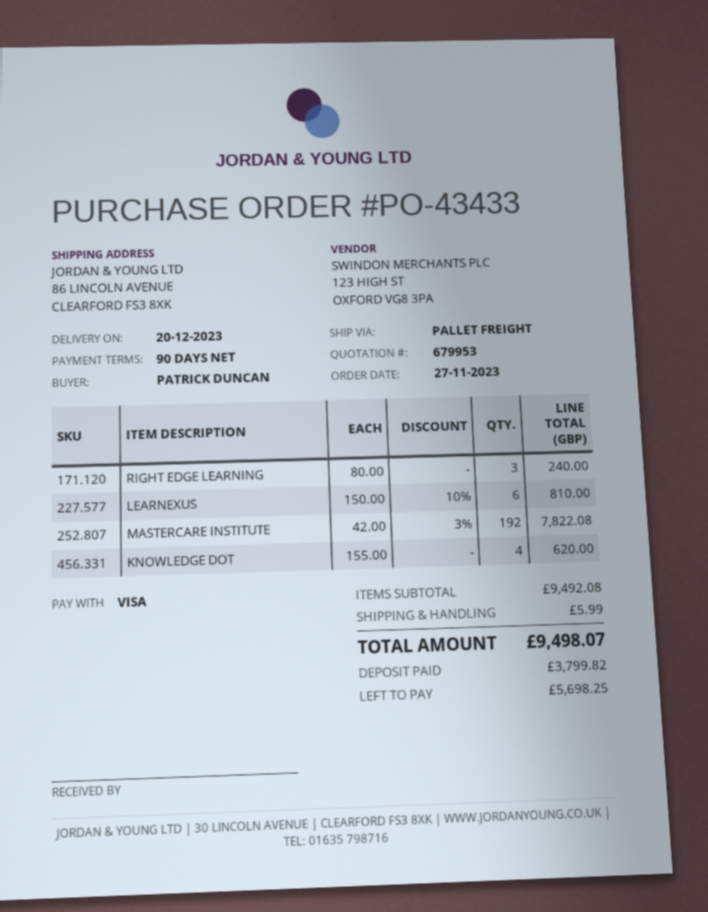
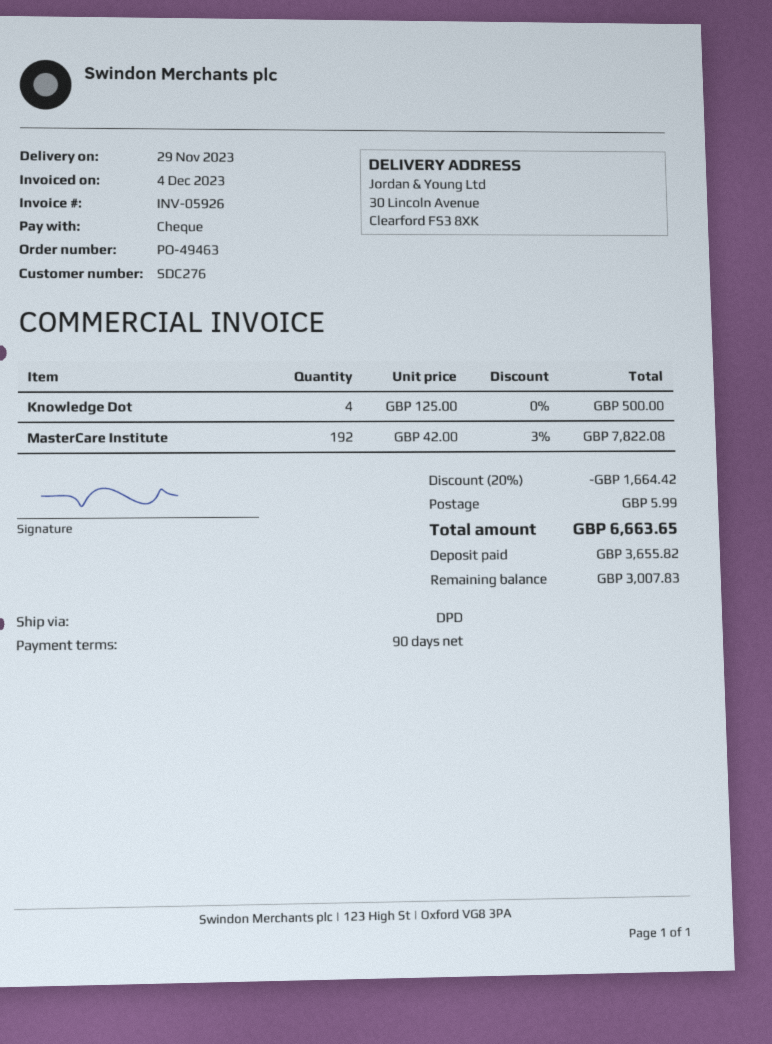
order number: PO-43433 -> PO-49463
delivery date: 2023-12-20 -> 2023-11-29
payment method: Visa -> cheque
shipping method: pallet freight -> DPD
ship to: 86 LINCOLN AVENUE, CLEARFORD FS3 8XK -> 30 Lincoln Avenue, Clearford FS3 8XK
RIGHT EDGE LEARNING: 3 x 80.00 = 240.00 -> none
LEARNEXUS: 6 x 150.00 - 10% = 810.00 -> none
KNOWLEDGE DOT: 4 x 155.00 = 620.00 -> 4 x 125.00 = 500.00
discount: none -> 20% = 1664.42
total: 9498.07 -> 6663.65
deposit: 3799.82 -> 3655.82
balance: 5698.25 -> 3007.83

